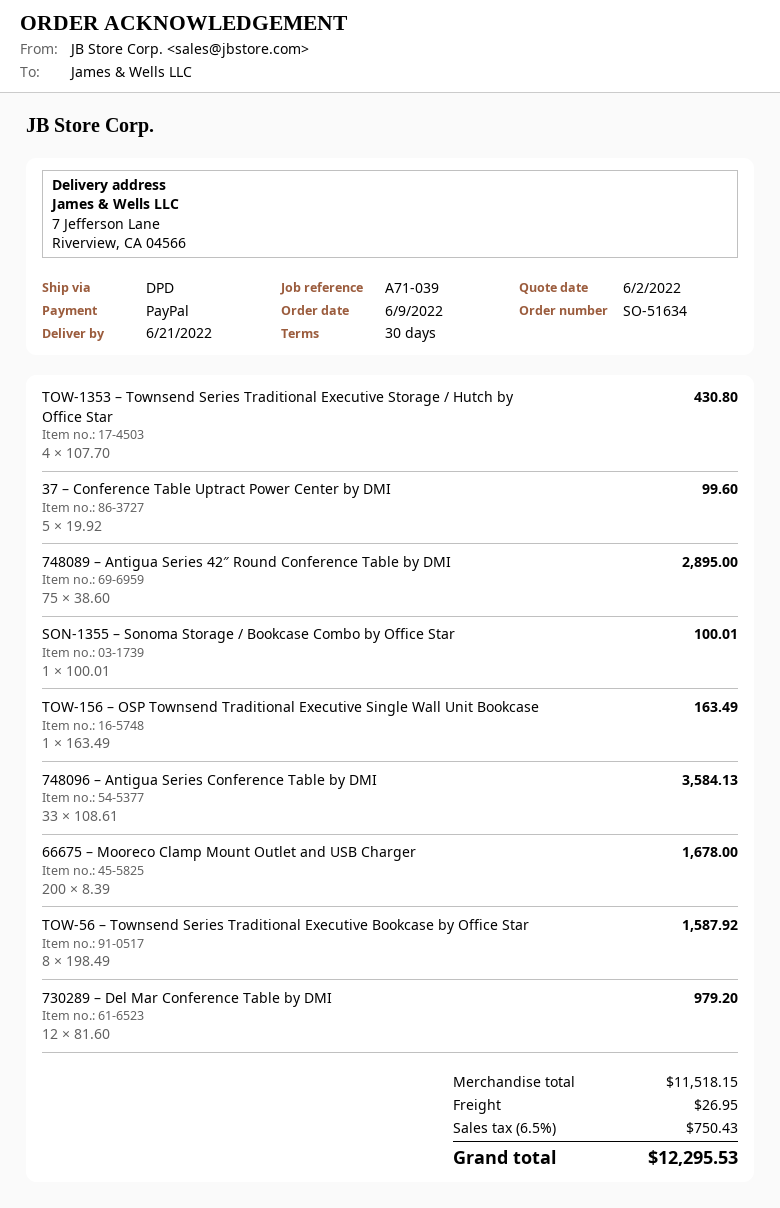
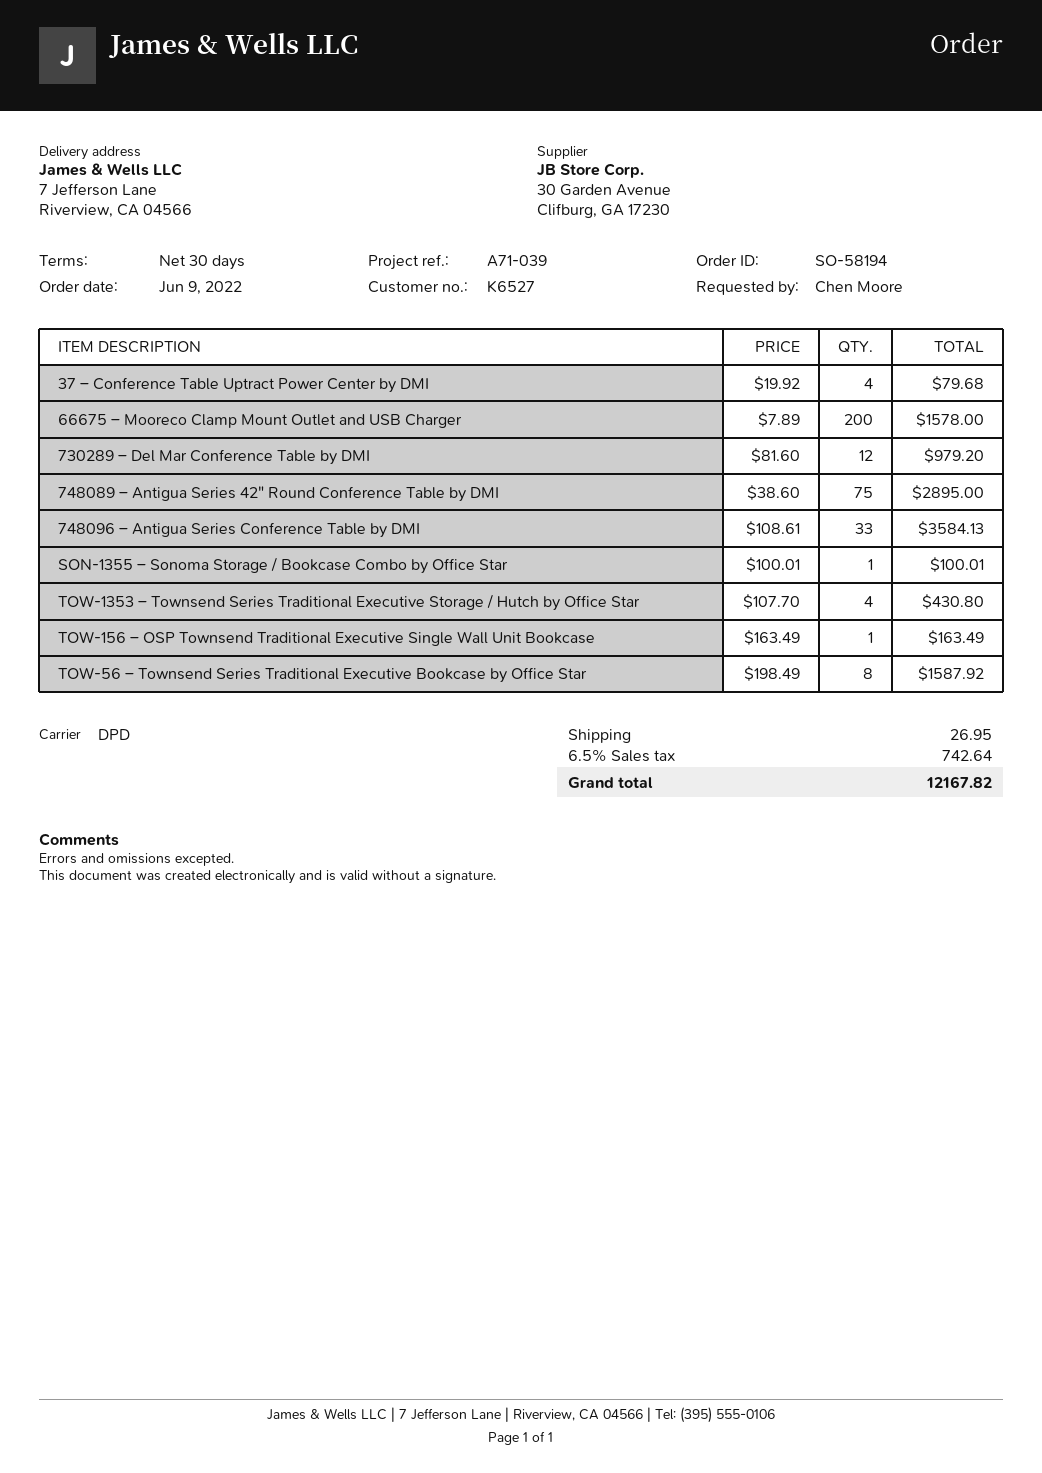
order number: SO-51634 -> SO-58194
37 – Conference Table Uptract Power Center by DMI: 5 x 19.92 = 99.60 -> 4 x 19.92 = 79.68
66675 – Mooreco Clamp Mount Outlet and USB Charger: 200 x 8.39 = 1678.00 -> 200 x 7.89 = 1578.00
tax: 6.5% = 750.43 -> 6.5% = 742.64
total: 12295.53 -> 12167.82

